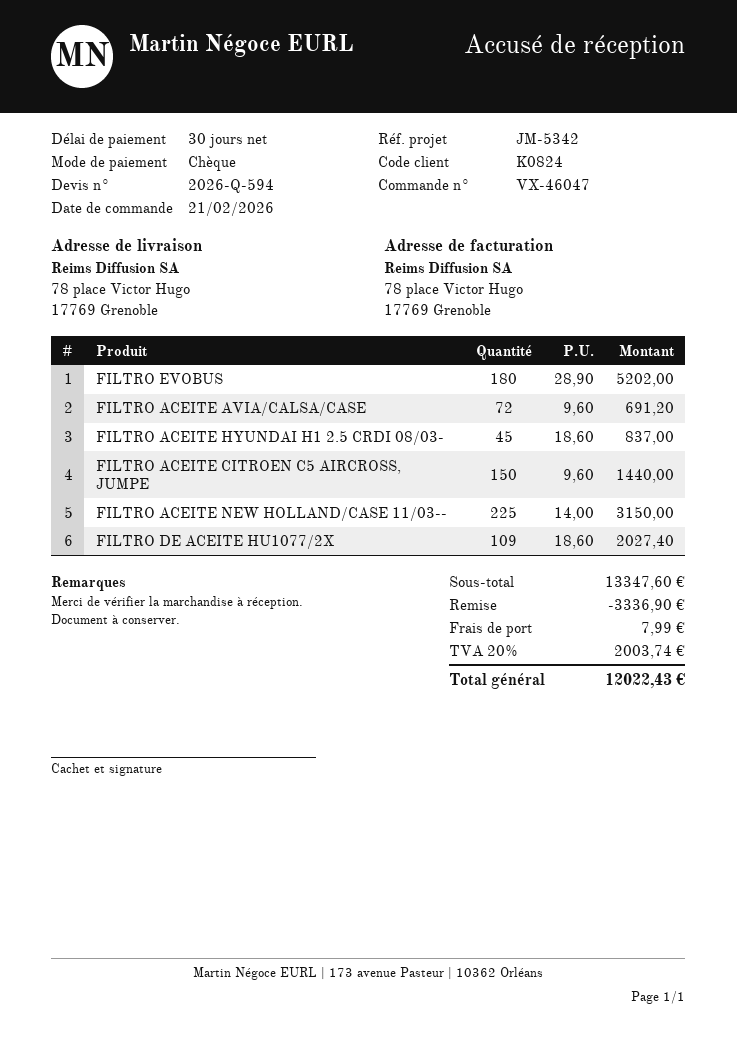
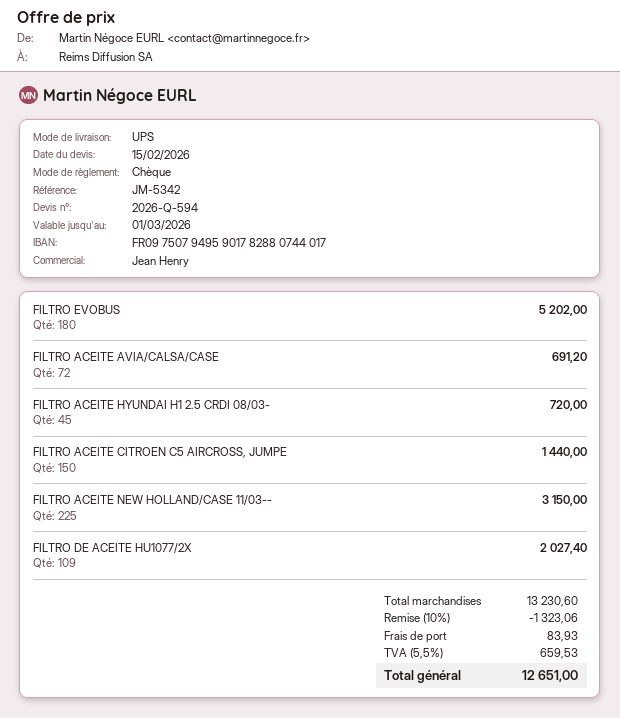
FILTRO ACEITE HYUNDAI H1 2.5 CRDI 08/03-: 45 for 837.00 -> 45 for 720.00
subtotal: 13347.60 -> 13230.60
discount: 3336.90 -> 1323.06
shipping: 7.99 -> 83.93
tax: 20% = 2003.74 -> 5.5% = 659.53
total: 12022.43 -> 12651.00

